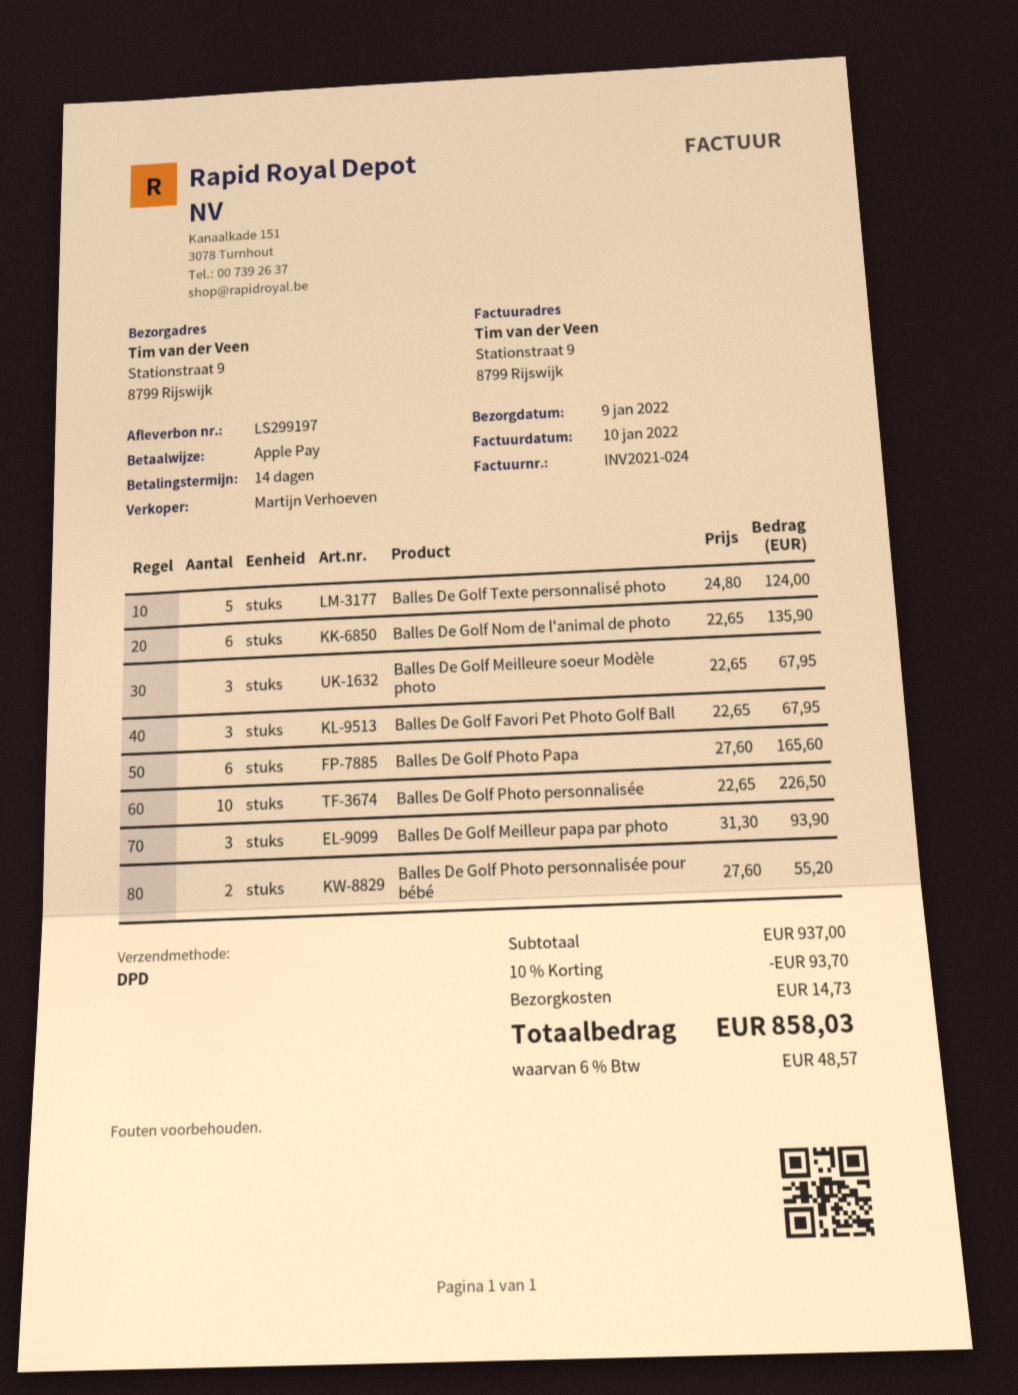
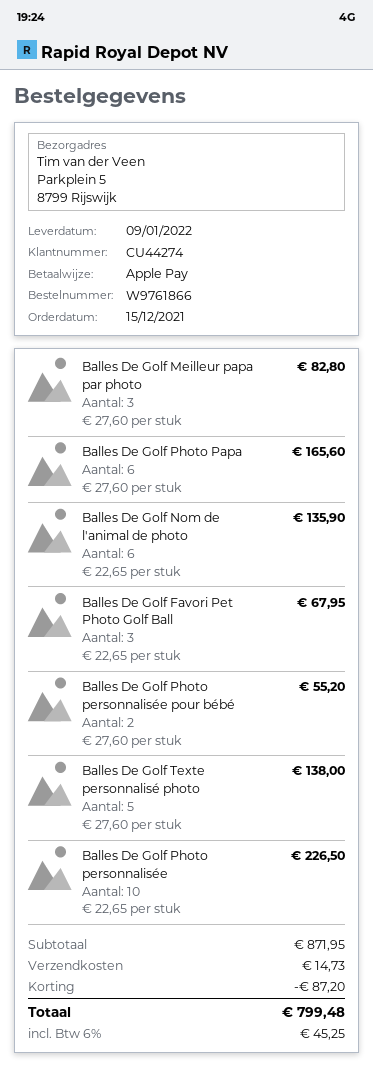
ship to: Stationstraat 9, 8799 Rijswijk -> Parkplein 5, 8799 Rijswijk
Balles De Golf Texte personnalisé photo: 5 x 24.80 = 124.00 -> 5 x 27.60 = 138.00
Balles De Golf Meilleure soeur Modèle photo: 3 x 22.65 = 67.95 -> none
Balles De Golf Meilleur papa par photo: 3 x 31.30 = 93.90 -> 3 x 27.60 = 82.80
subtotal: 937.00 -> 871.95
discount: 93.70 -> 87.20
tax: 6% = 48.57 -> 6% = 45.25
total: 858.03 -> 799.48

